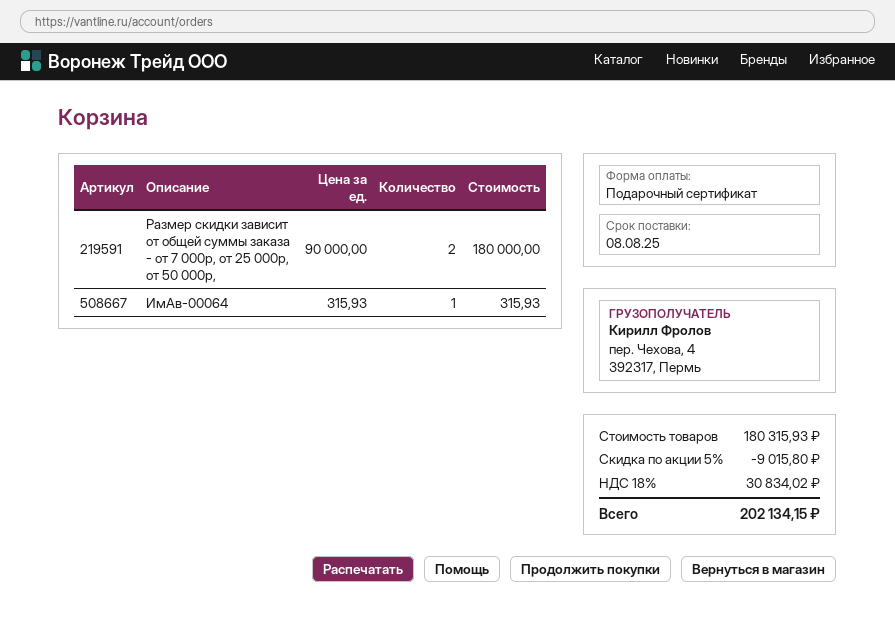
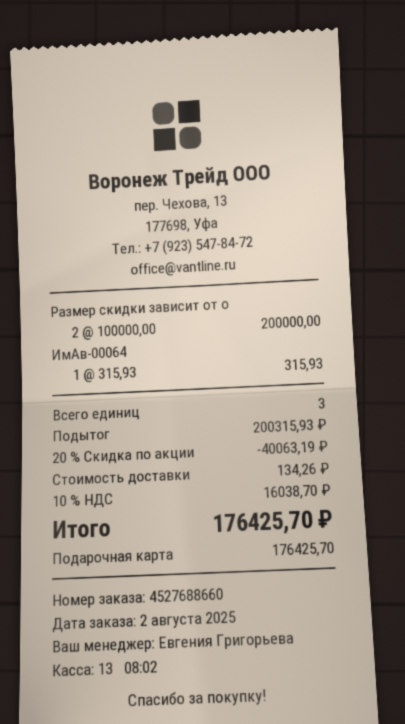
Размер скидки зависит от общей суммы заказа - от 7 000р, от 25 000р, от 50 000р,: 2 x 90000.00 = 180000.00 -> 2 x 100000.00 = 200000.00
subtotal: 180315.93 -> 200315.93
discount: 5% = 9015.80 -> 20% = 40063.19
shipping: none -> 134.26
tax: 18% = 30834.02 -> 10% = 16038.70
total: 202134.15 -> 176425.70

